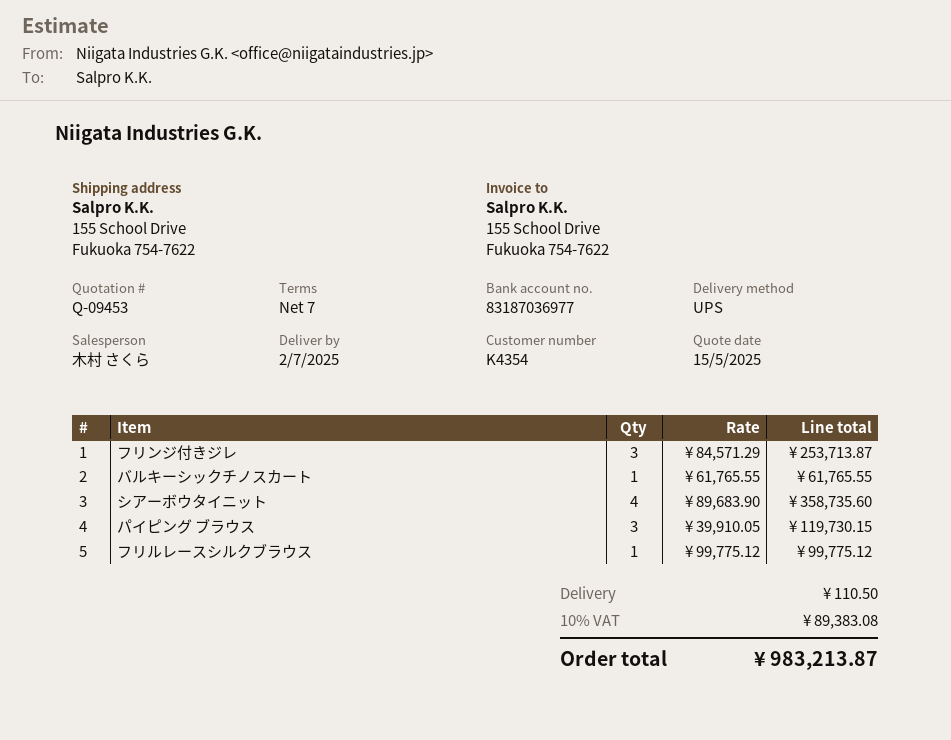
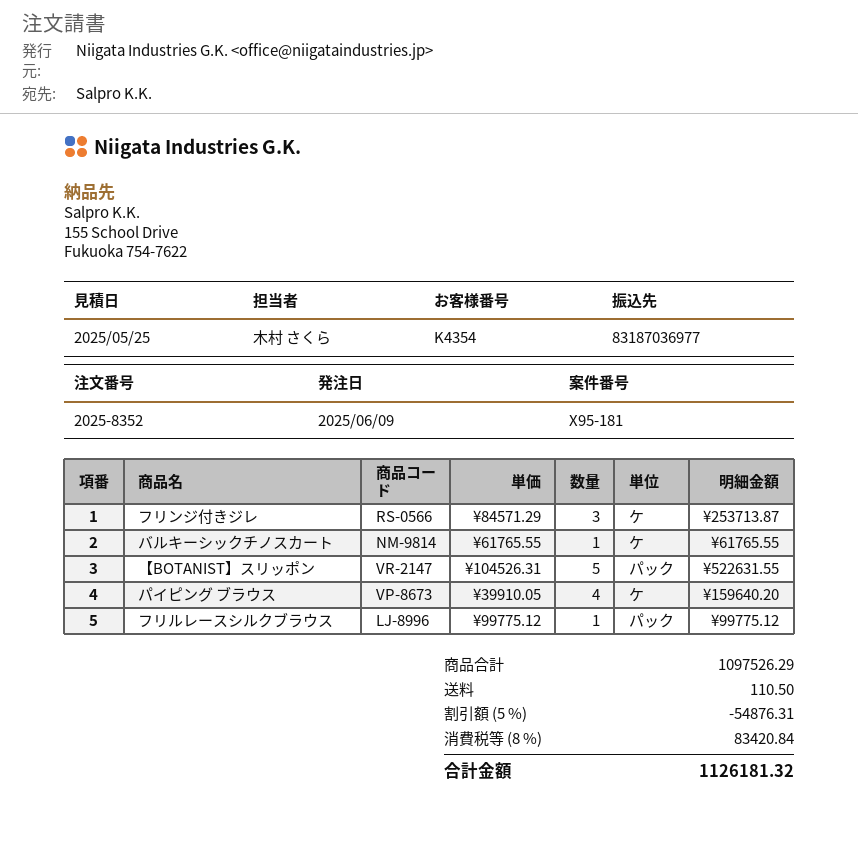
quote date: 2025-05-15 -> 2025-05-25
シアーボウタイニット: 4 x 89683.90 = 358735.60 -> none
パイピング ブラウス: 3 x 39910.05 = 119730.15 -> 4 x 39910.05 = 159640.20
【BOTANIST】スリッポン: none -> 5 x 104526.31 = 522631.55
discount: none -> 5% = 54876.31
tax: 10% = 89383.08 -> 8% = 83420.84
total: 983213.87 -> 1126181.32

